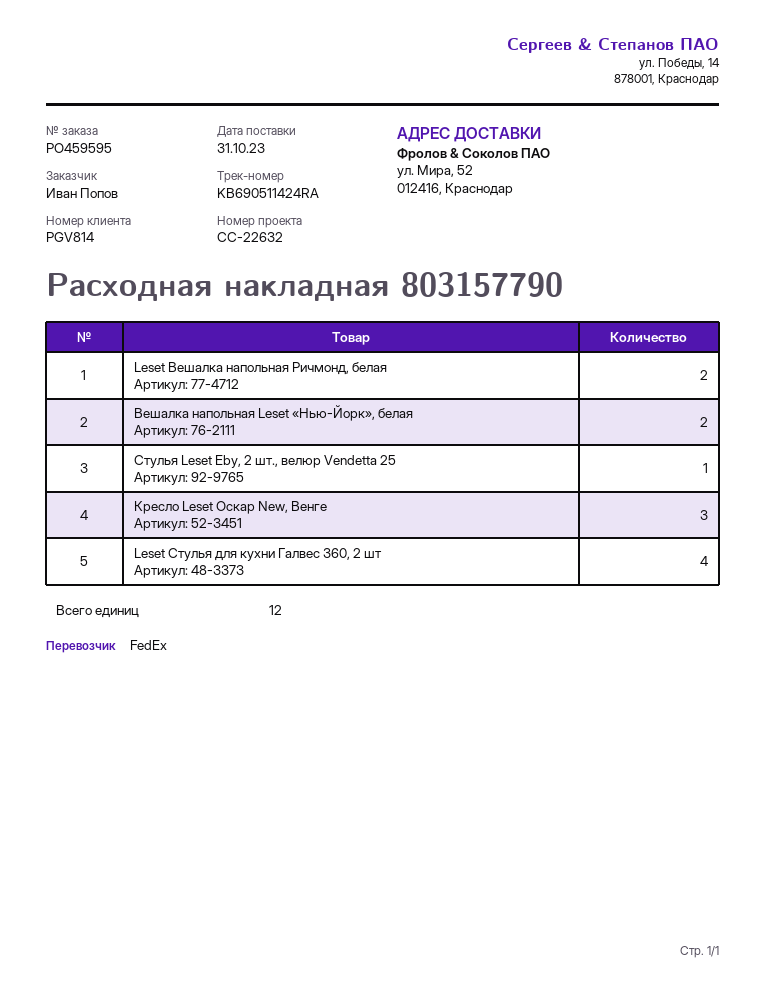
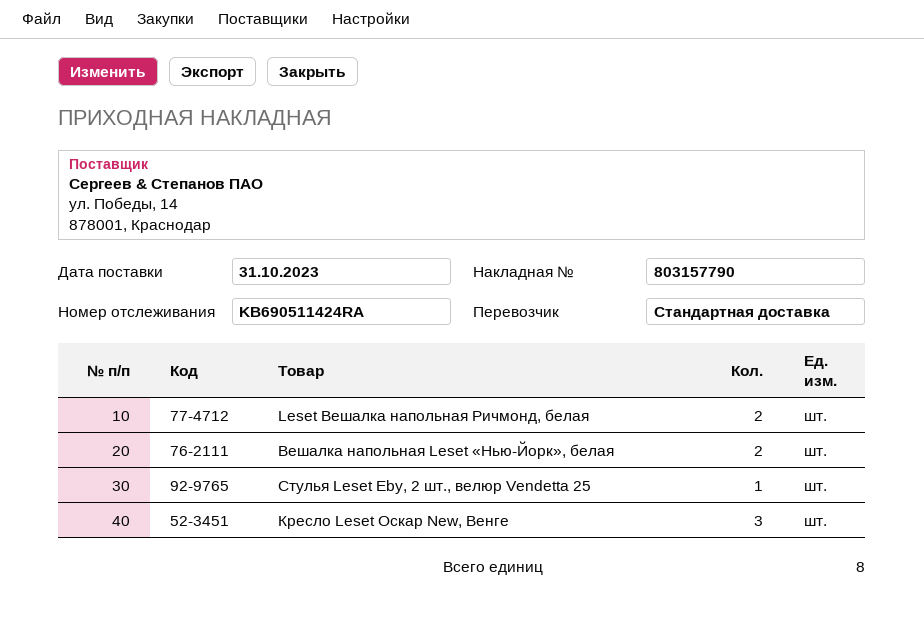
shipping method: FedEx -> standard
Leset Стулья для кухни Галвес 360, 2 шт: 4 -> none
total quantity: 12 -> 8

